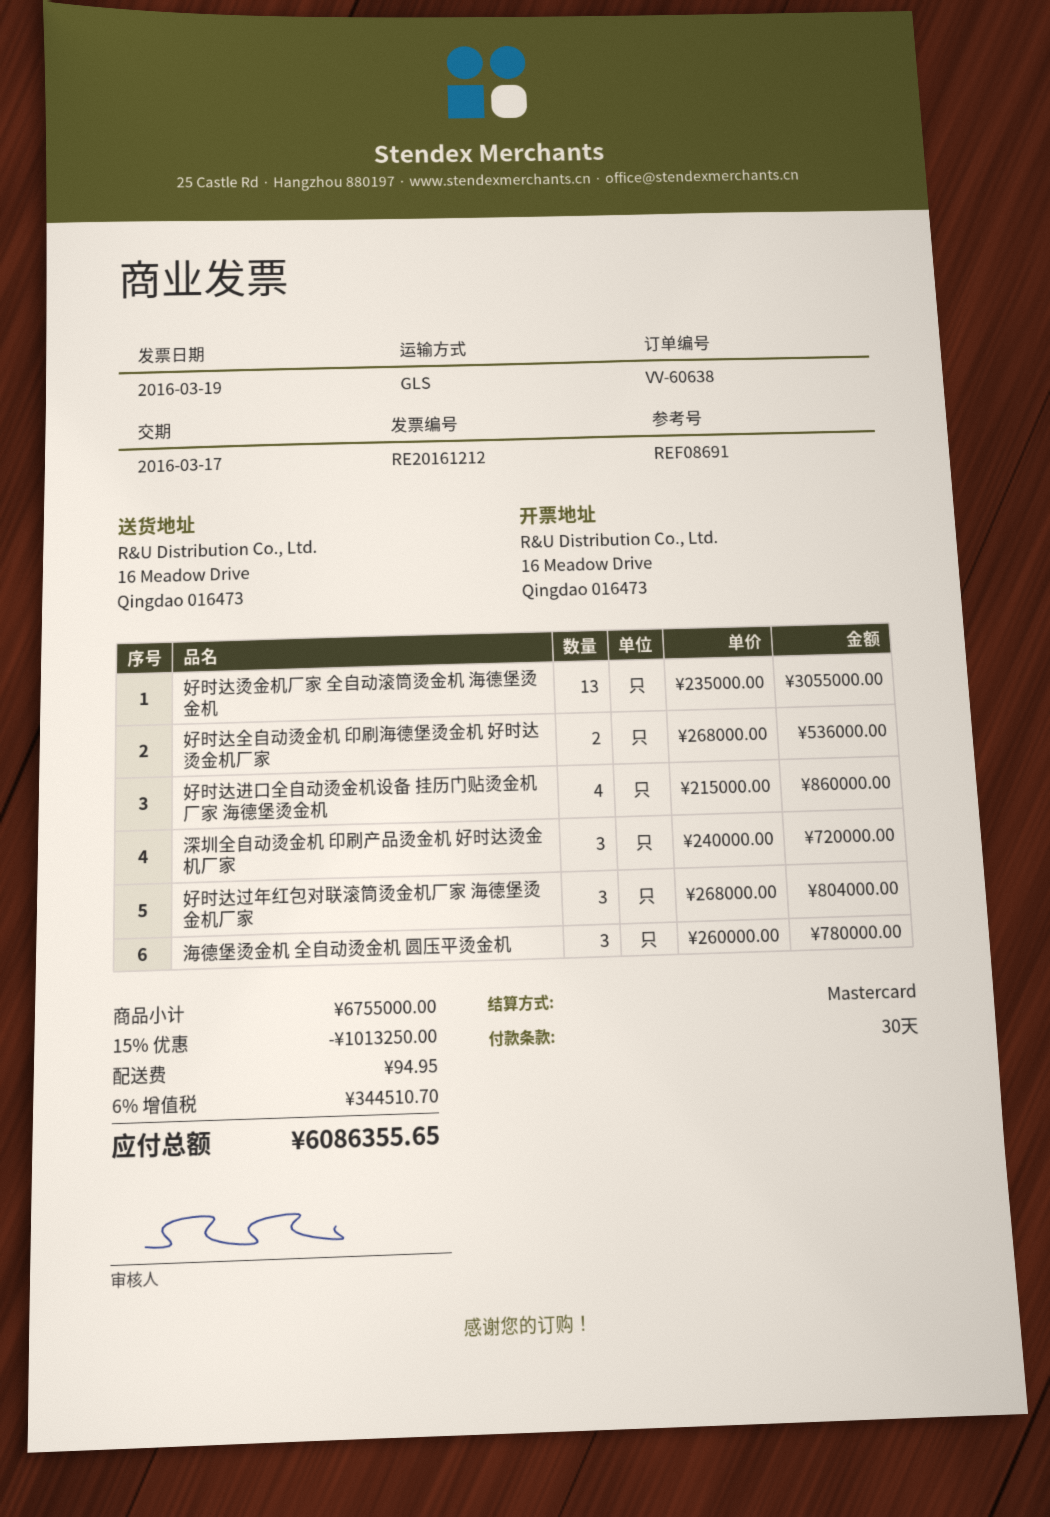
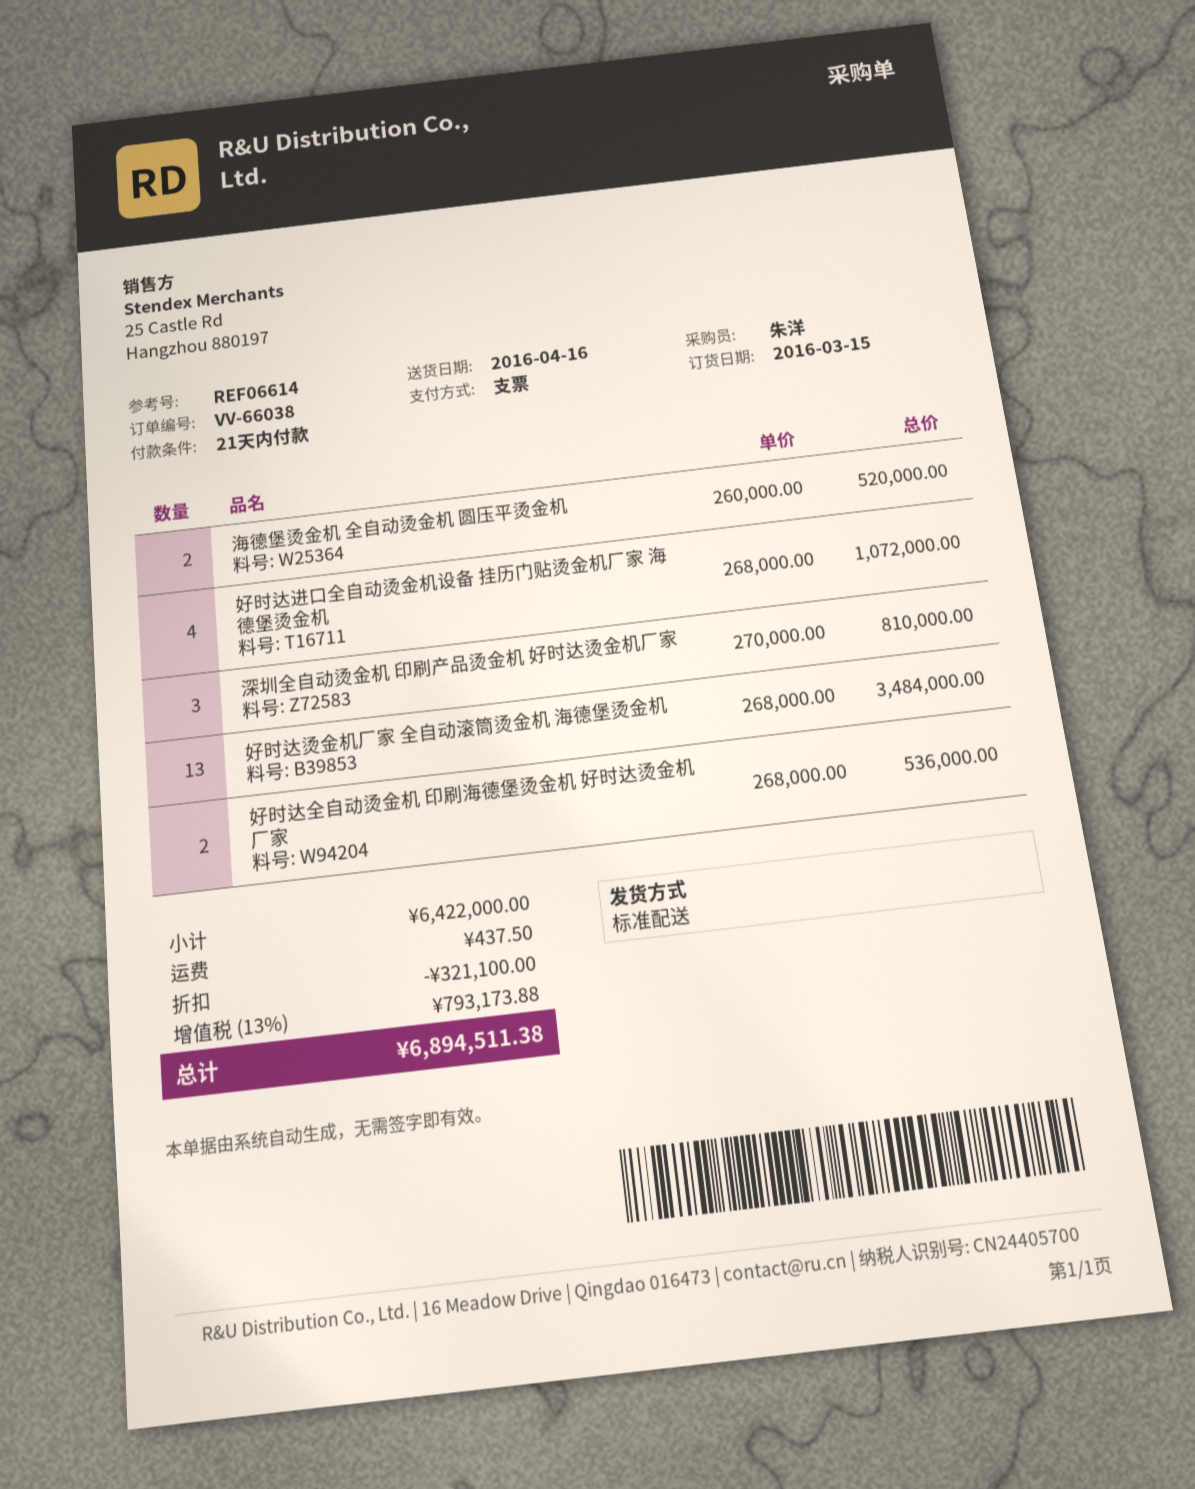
order number: VV-60638 -> VV-66038
delivery date: 2016-03-17 -> 2016-04-16
payment terms: 30 days -> 21 days
reference: REF08691 -> REF06614
payment method: Mastercard -> cheque
shipping method: GLS -> standard
好时达烫金机厂家 全自动滚筒烫金机 海德堡烫金机: 13 x 235000.00 = 3055000.00 -> 13 x 268000.00 = 3484000.00
好时达进口全自动烫金机设备 挂历门贴烫金机厂家 海德堡烫金机: 4 x 215000.00 = 860000.00 -> 4 x 268000.00 = 1072000.00
深圳全自动烫金机 印刷产品烫金机 好时达烫金机厂家: 3 x 240000.00 = 720000.00 -> 3 x 270000.00 = 810000.00
好时达过年红包对联滚筒烫金机厂家 海德堡烫金机厂家: 3 x 268000.00 = 804000.00 -> none
海德堡烫金机 全自动烫金机 圆压平烫金机: 3 x 260000.00 = 780000.00 -> 2 x 260000.00 = 520000.00
subtotal: 6755000.00 -> 6422000.00
discount: 1013250.00 -> 321100.00
shipping: 94.95 -> 437.50
tax: 6% = 344510.70 -> 13% = 793173.88
total: 6086355.65 -> 6894511.38

